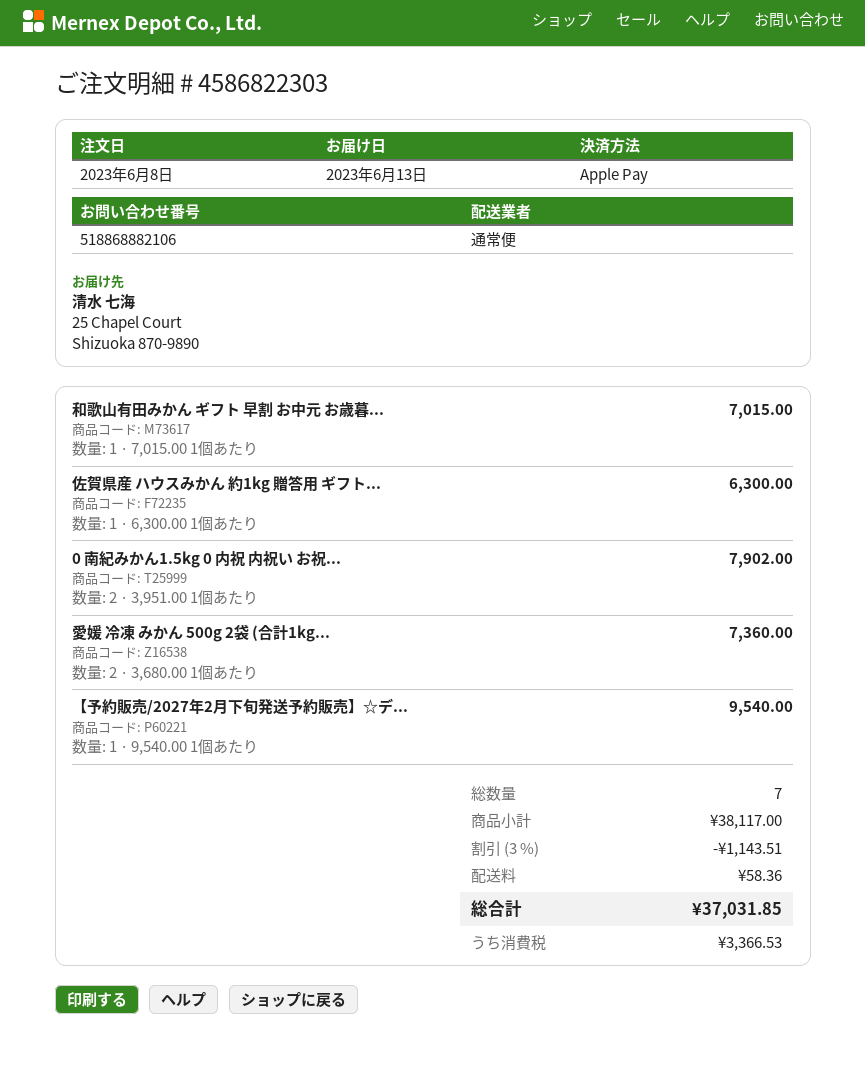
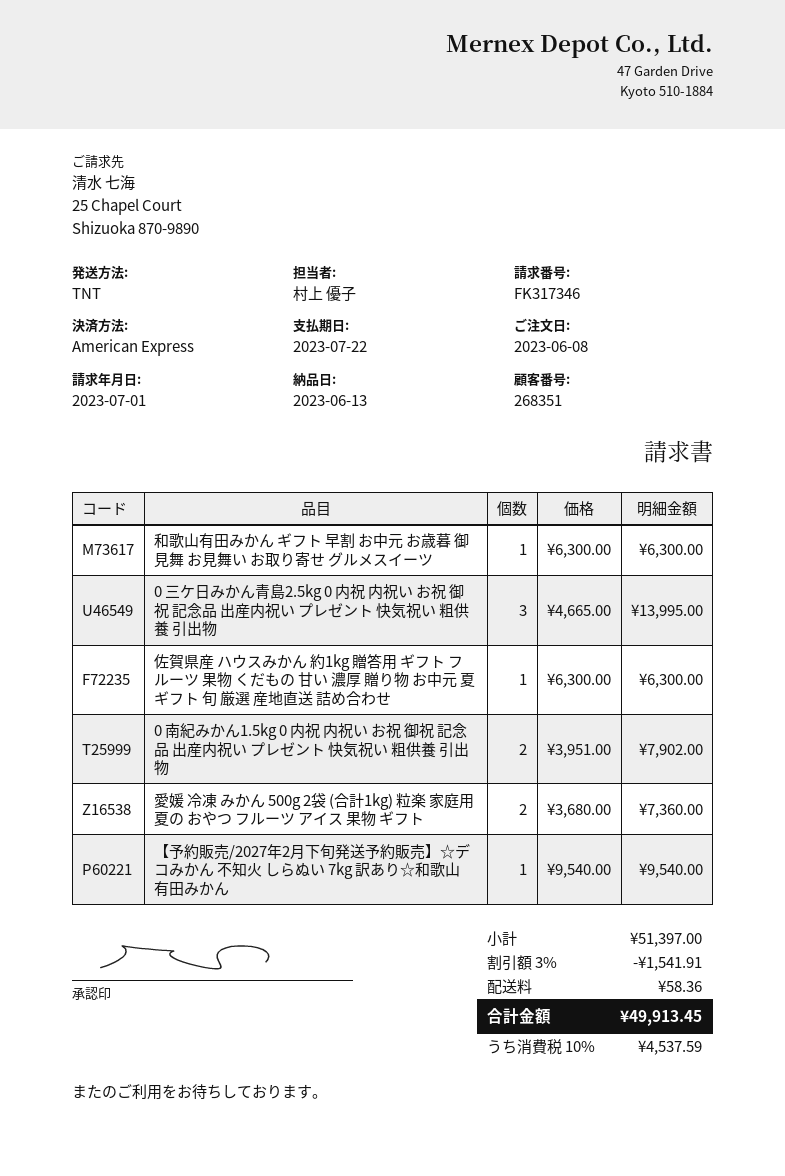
payment method: Apple Pay -> American Express
shipping method: standard -> TNT
和歌山有田みかん ギフト 早割 お中元 お歳暮...: 1 x 7015.00 = 7015.00 -> 1 x 6300.00 = 6300.00
0 三ケ日みかん青島2.5kg 0 内祝 内祝い お祝 御祝 記念品 出産内祝い プレゼント 快気祝い 粗供養 引出物: none -> 3 x 4665.00 = 13995.00
subtotal: 38117.00 -> 51397.00
discount: 3% = 1143.51 -> 3% = 1541.91
tax: 3366.53 -> 4537.59
total: 37031.85 -> 49913.45

